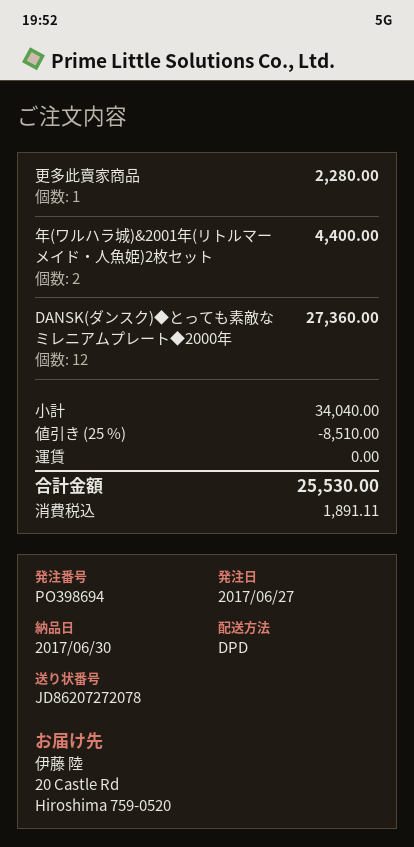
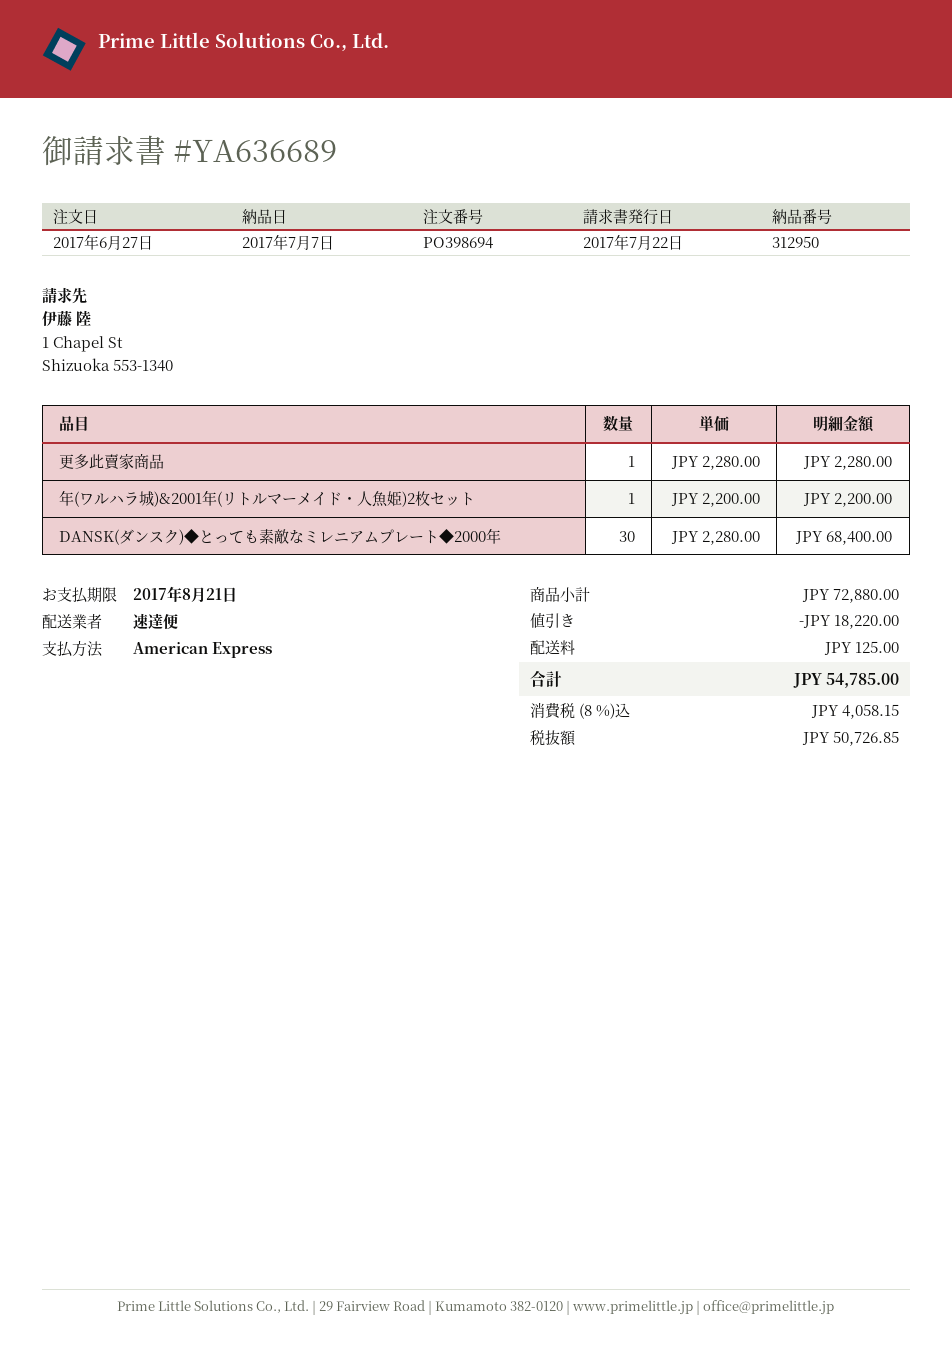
delivery date: 2017-06-30 -> 2017-07-07
shipping method: DPD -> express
年(ワルハラ城)&2001年(リトルマーメイド・人魚姫)2枚セット: 2 for 4400.00 -> 1 for 2200.00
DANSK(ダンスク)◆とっても素敵なミレニアムプレート◆2000年: 12 for 27360.00 -> 30 for 68400.00
subtotal: 34040.00 -> 72880.00
discount: 8510.00 -> 18220.00
shipping: 0.00 -> 125.00
tax: 1891.11 -> 4058.15
total: 25530.00 -> 54785.00

